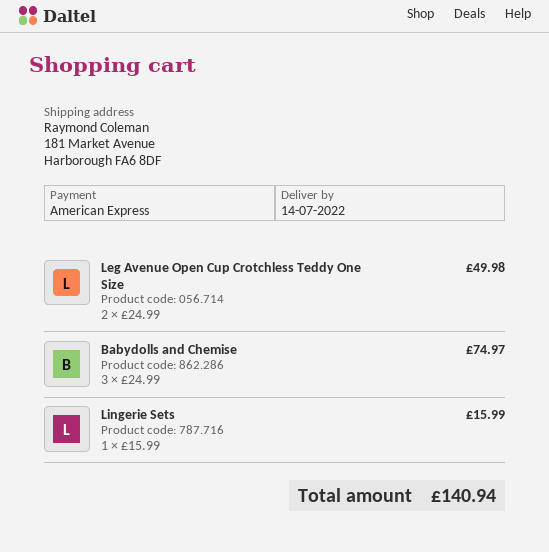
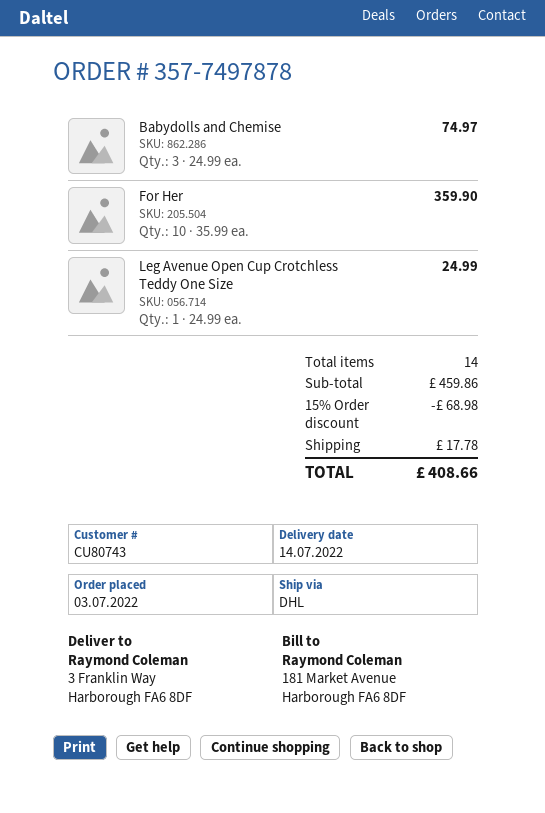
ship to: 181 Market Avenue, Harborough FA6 8DF -> 3 Franklin Way, Harborough FA6 8DF
Leg Avenue Open Cup Crotchless Teddy One Size: 2 x 24.99 = 49.98 -> 1 x 24.99 = 24.99
Lingerie Sets: 1 x 15.99 = 15.99 -> none
For Her: none -> 10 x 35.99 = 359.90
discount: none -> 15% = 68.98
shipping: none -> 17.78
total: 140.94 -> 408.66

